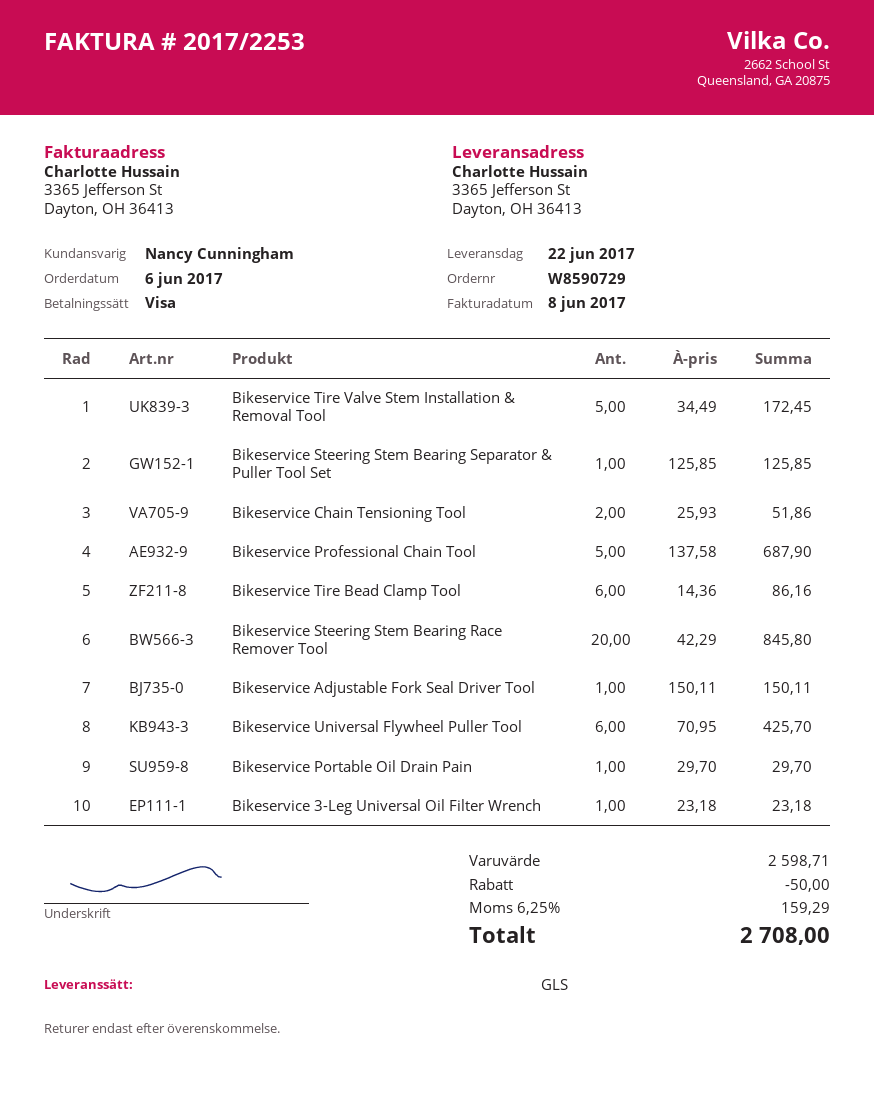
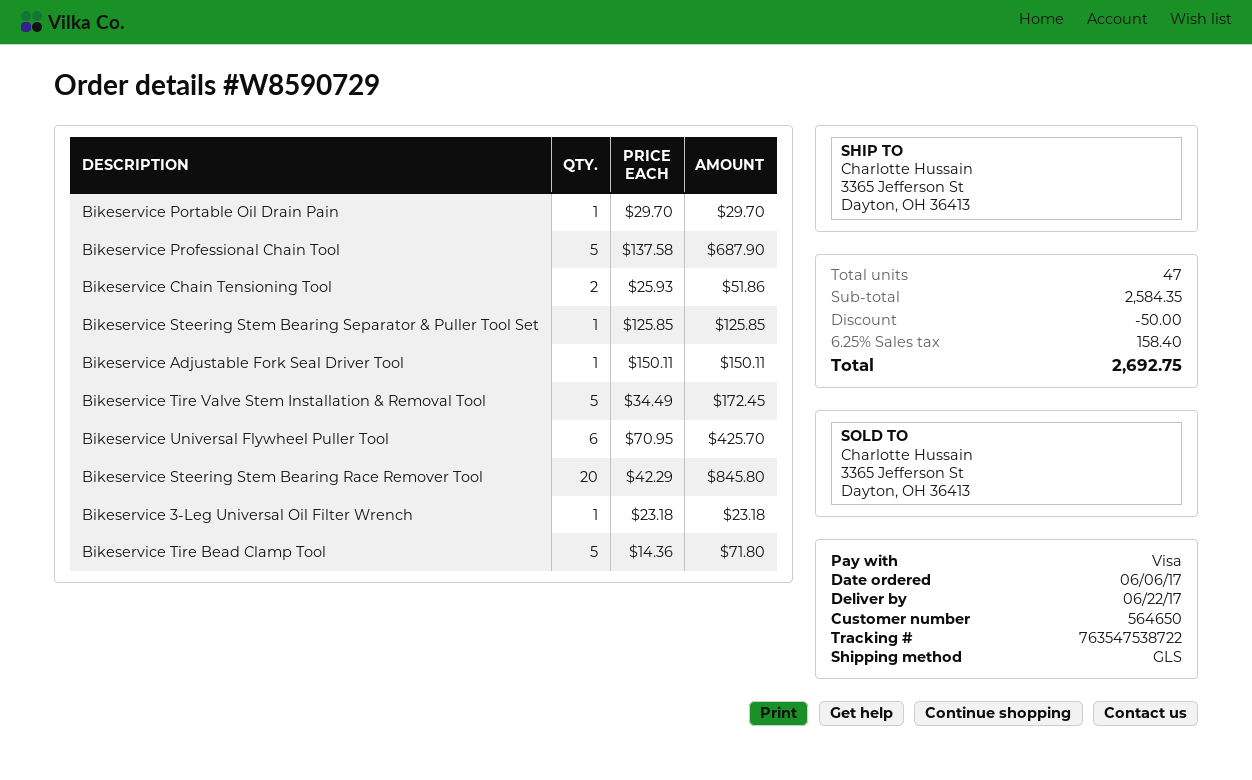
Bikeservice Tire Bead Clamp Tool: 6 x 14.36 = 86.16 -> 5 x 14.36 = 71.80
subtotal: 2598.71 -> 2584.35
tax: 6.25% = 159.29 -> 6.25% = 158.40
total: 2708.00 -> 2692.75

